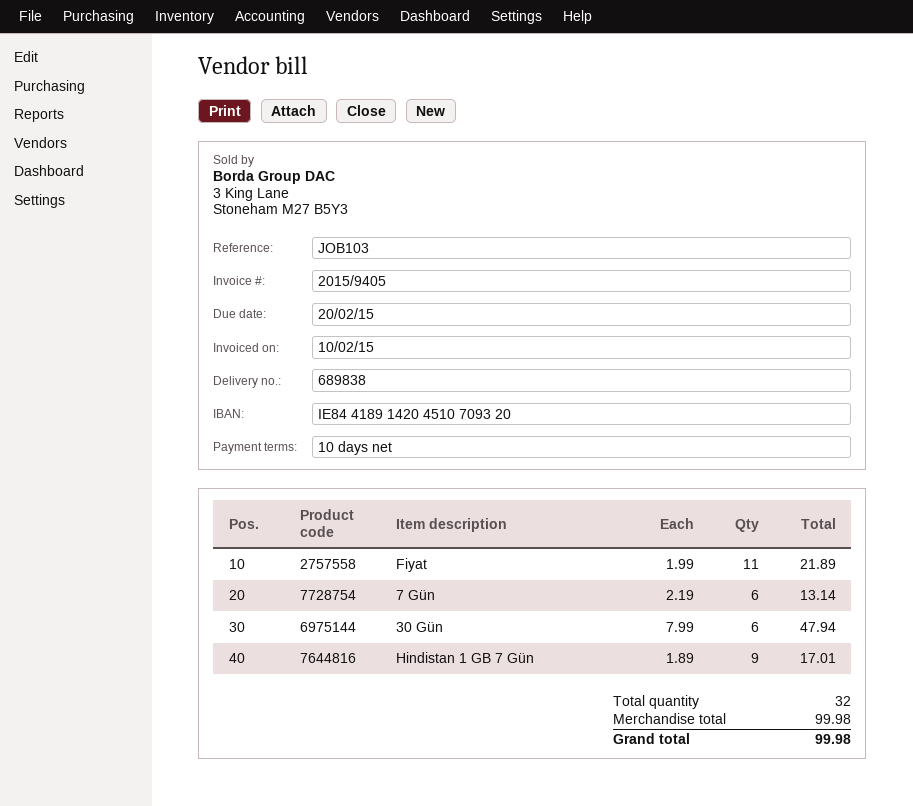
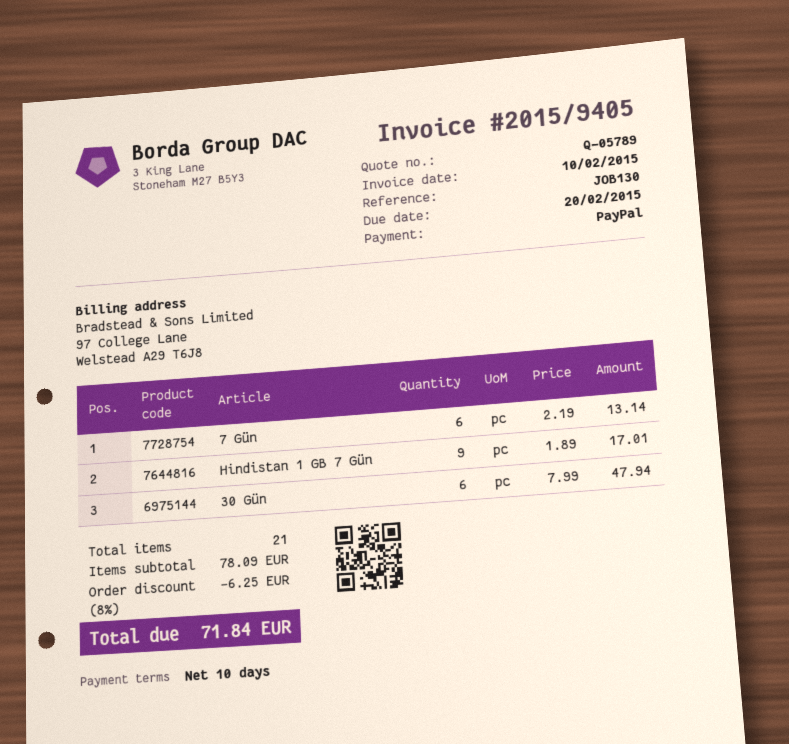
reference: JOB103 -> JOB130
Fiyat: 11 x 1.99 = 21.89 -> none
total quantity: 32 -> 21
subtotal: 99.98 -> 78.09
discount: none -> 8% = 6.25
total: 99.98 -> 71.84

